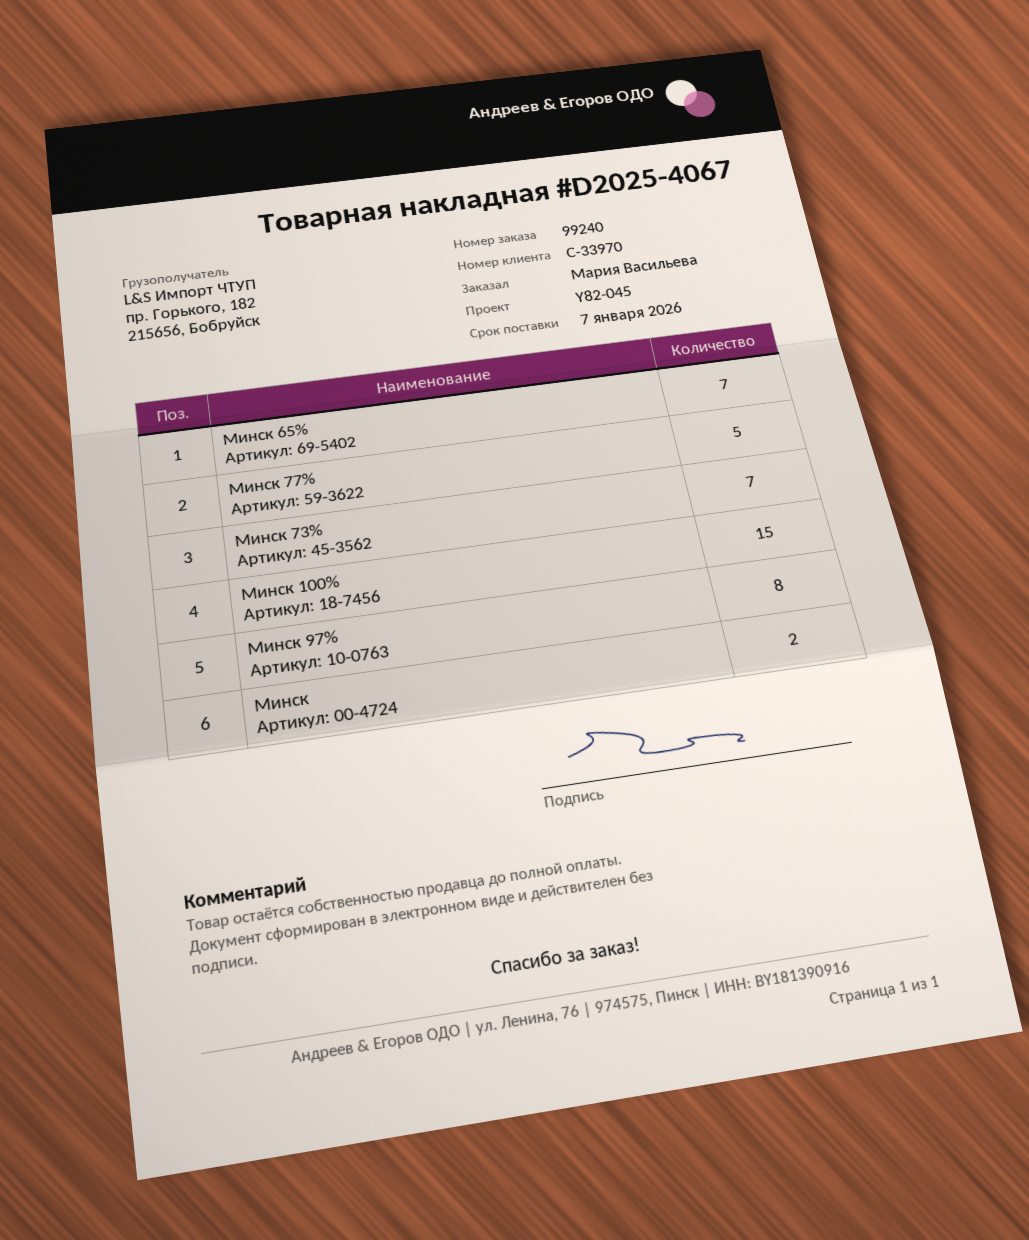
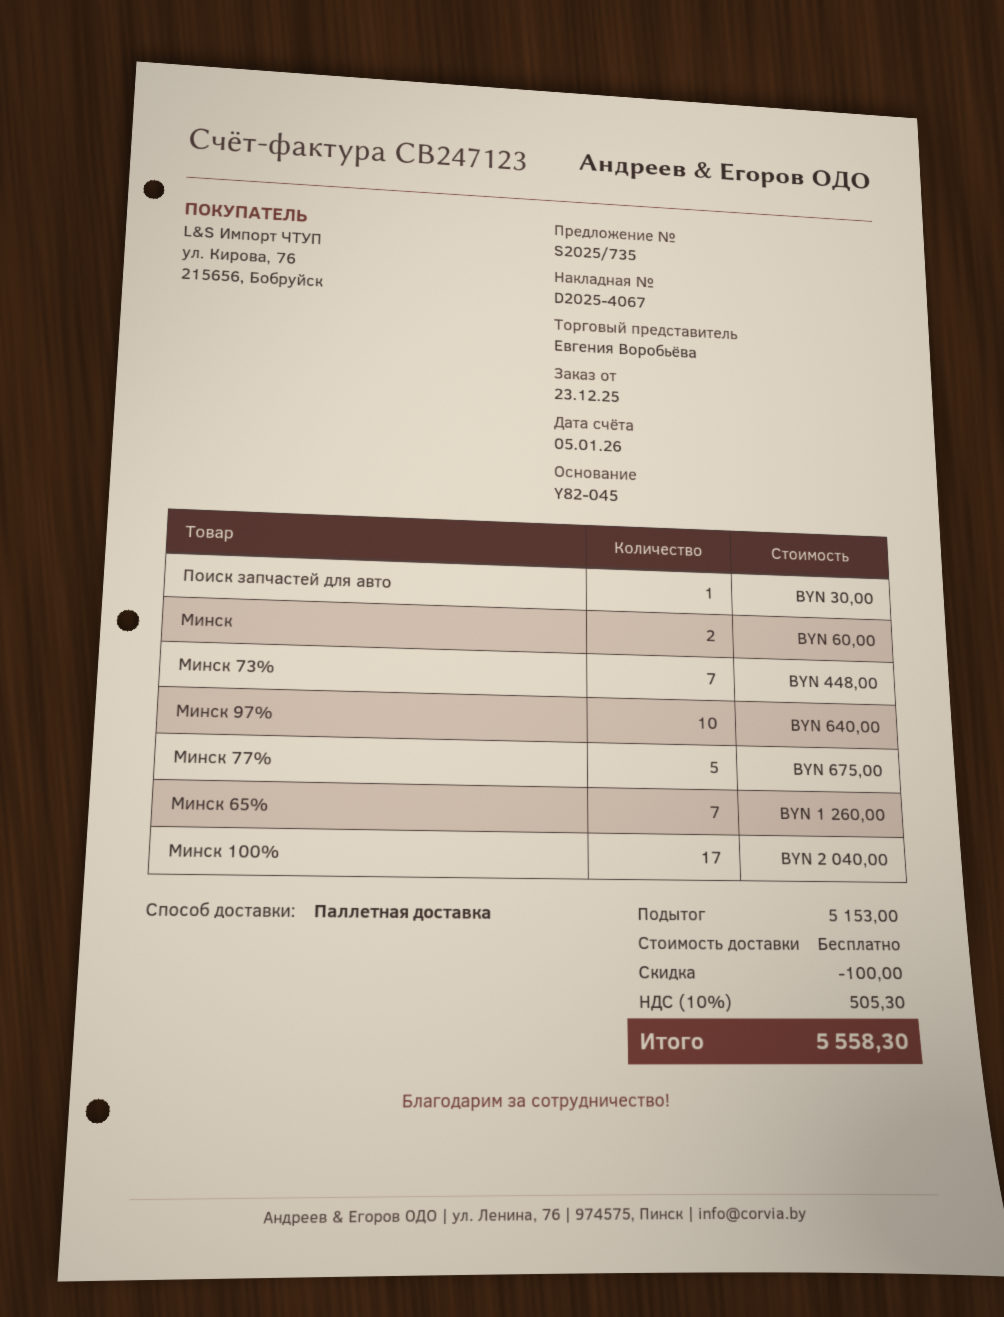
Минск 100%: 15 -> 17
Минск 97%: 8 -> 10
Поиск запчастей для авто: none -> 1

